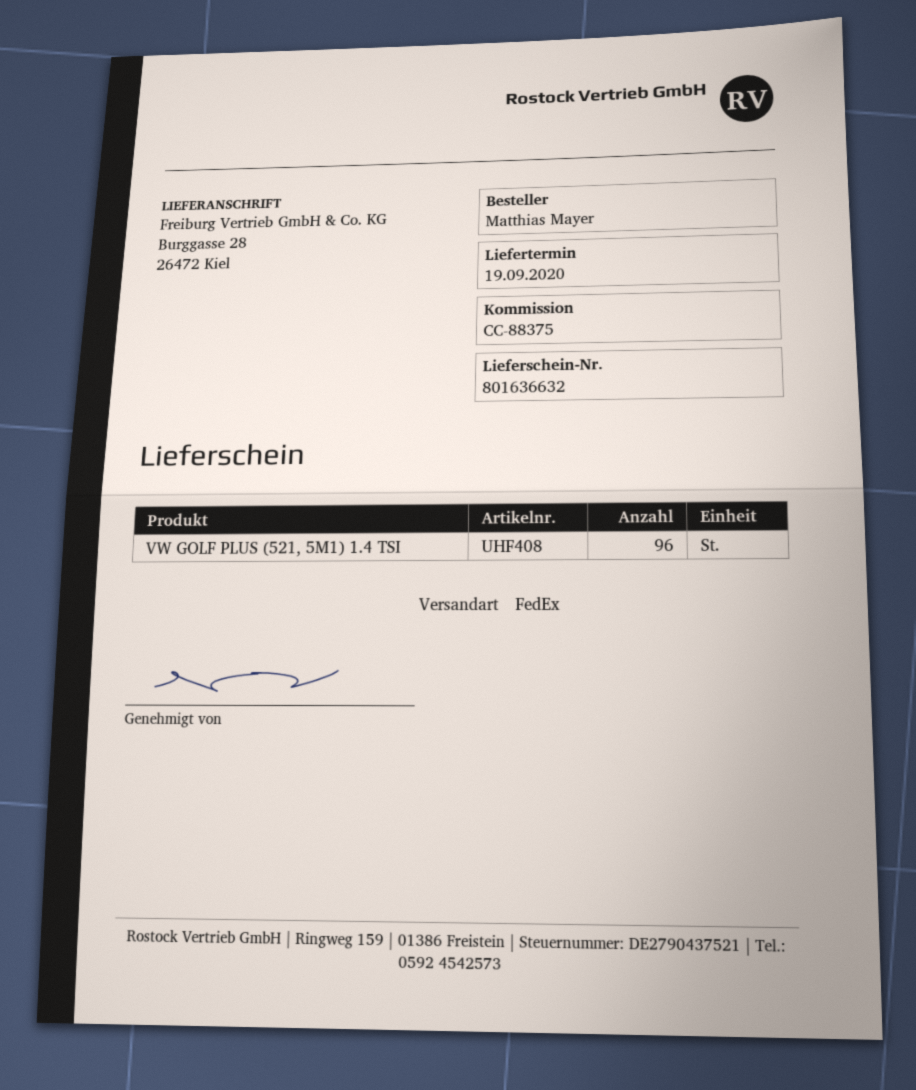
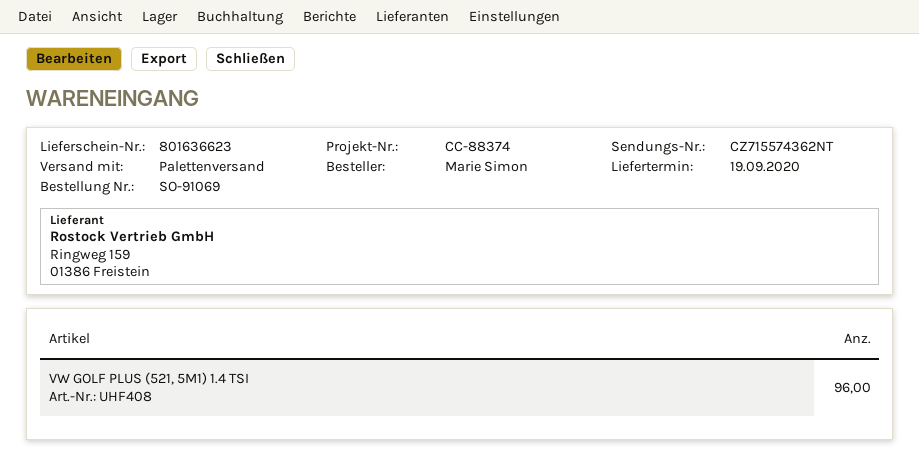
delivery note number: 801636632 -> 801636623
reference: CC-88375 -> CC-88374
ordered by: Matthias Mayer -> Marie Simon
shipping method: FedEx -> pallet freight

